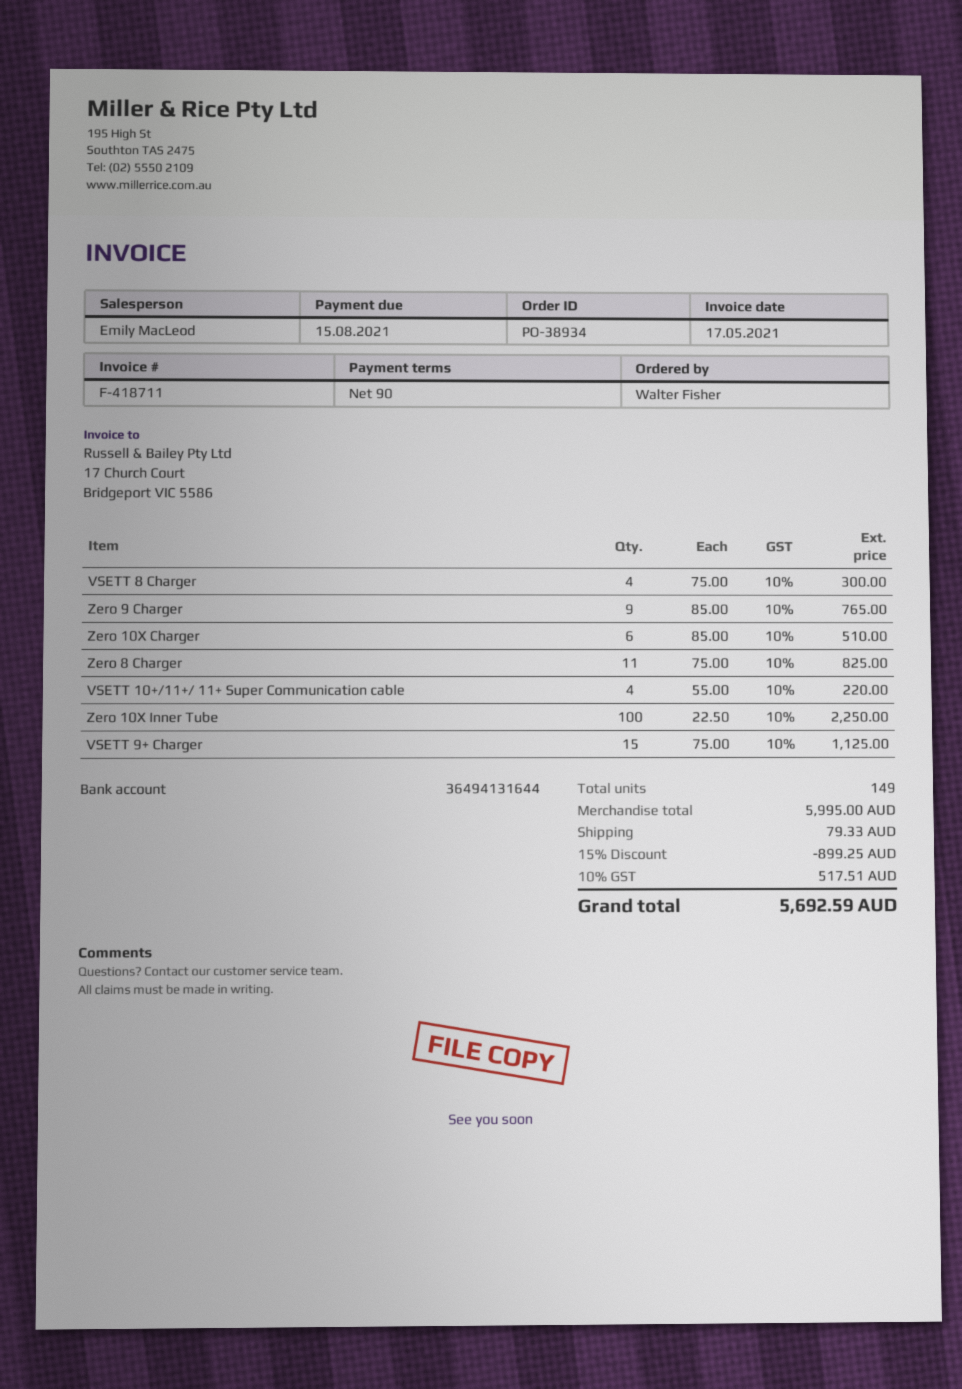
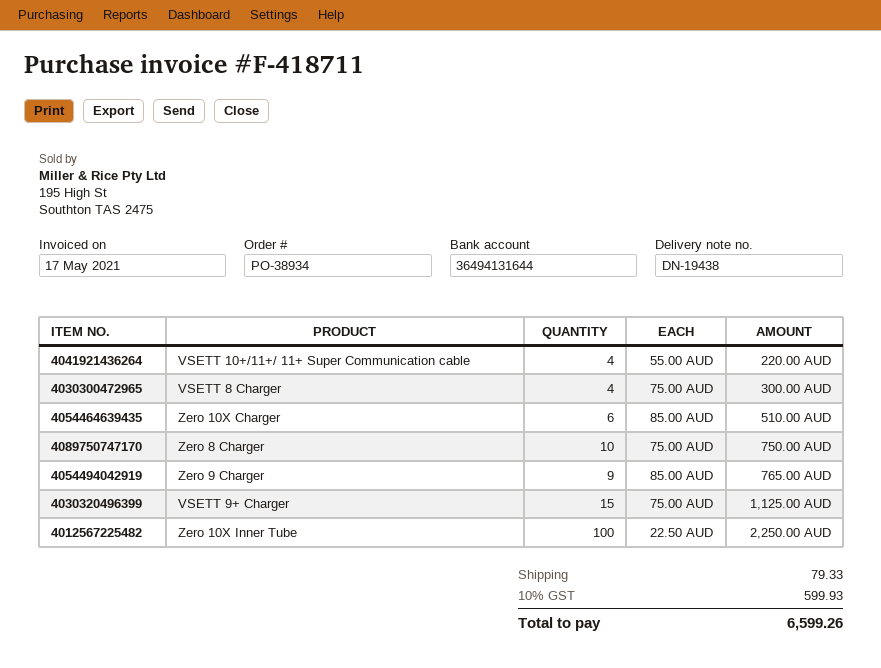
Zero 8 Charger: 11 x 75.00 = 825.00 -> 10 x 75.00 = 750.00
discount: 15% = 899.25 -> none
tax: 10% = 517.51 -> 10% = 599.93
total: 5692.59 -> 6599.26

